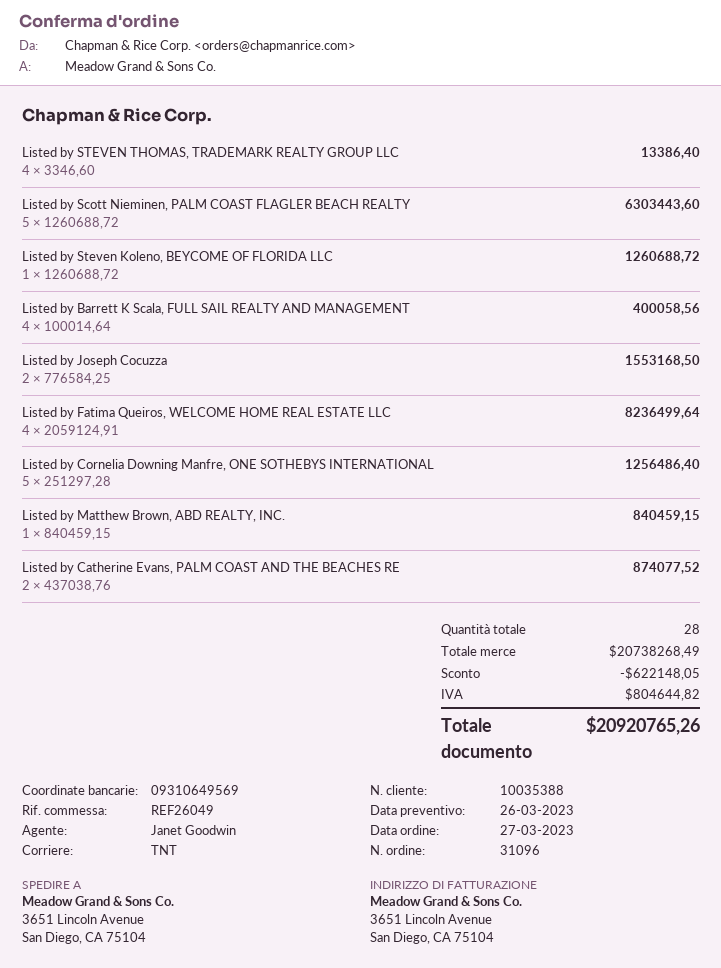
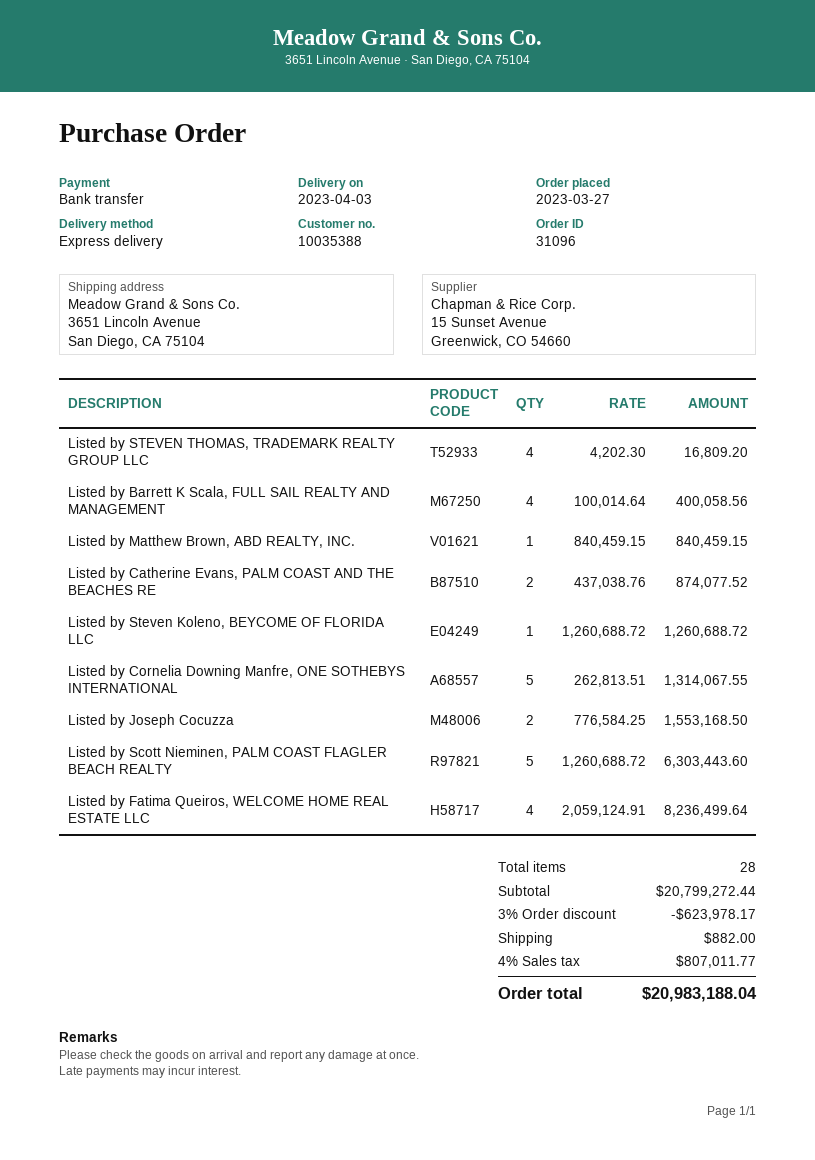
shipping method: TNT -> express
Listed by STEVEN THOMAS, TRADEMARK REALTY GROUP LLC: 4 x 3346.60 = 13386.40 -> 4 x 4202.30 = 16809.20
Listed by Cornelia Downing Manfre, ONE SOTHEBYS INTERNATIONAL: 5 x 251297.28 = 1256486.40 -> 5 x 262813.51 = 1314067.55
subtotal: 20738268.49 -> 20799272.44
discount: 622148.05 -> 623978.17
shipping: none -> 882.00
tax: 804644.82 -> 807011.77
total: 20920765.26 -> 20983188.04

